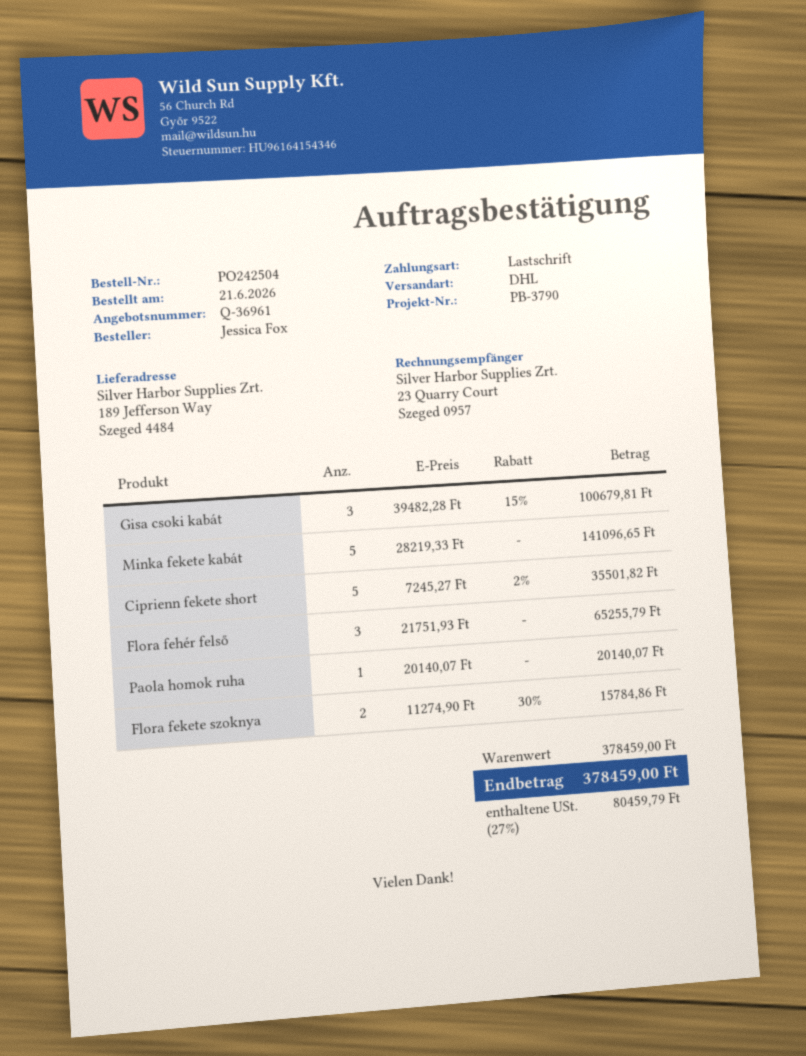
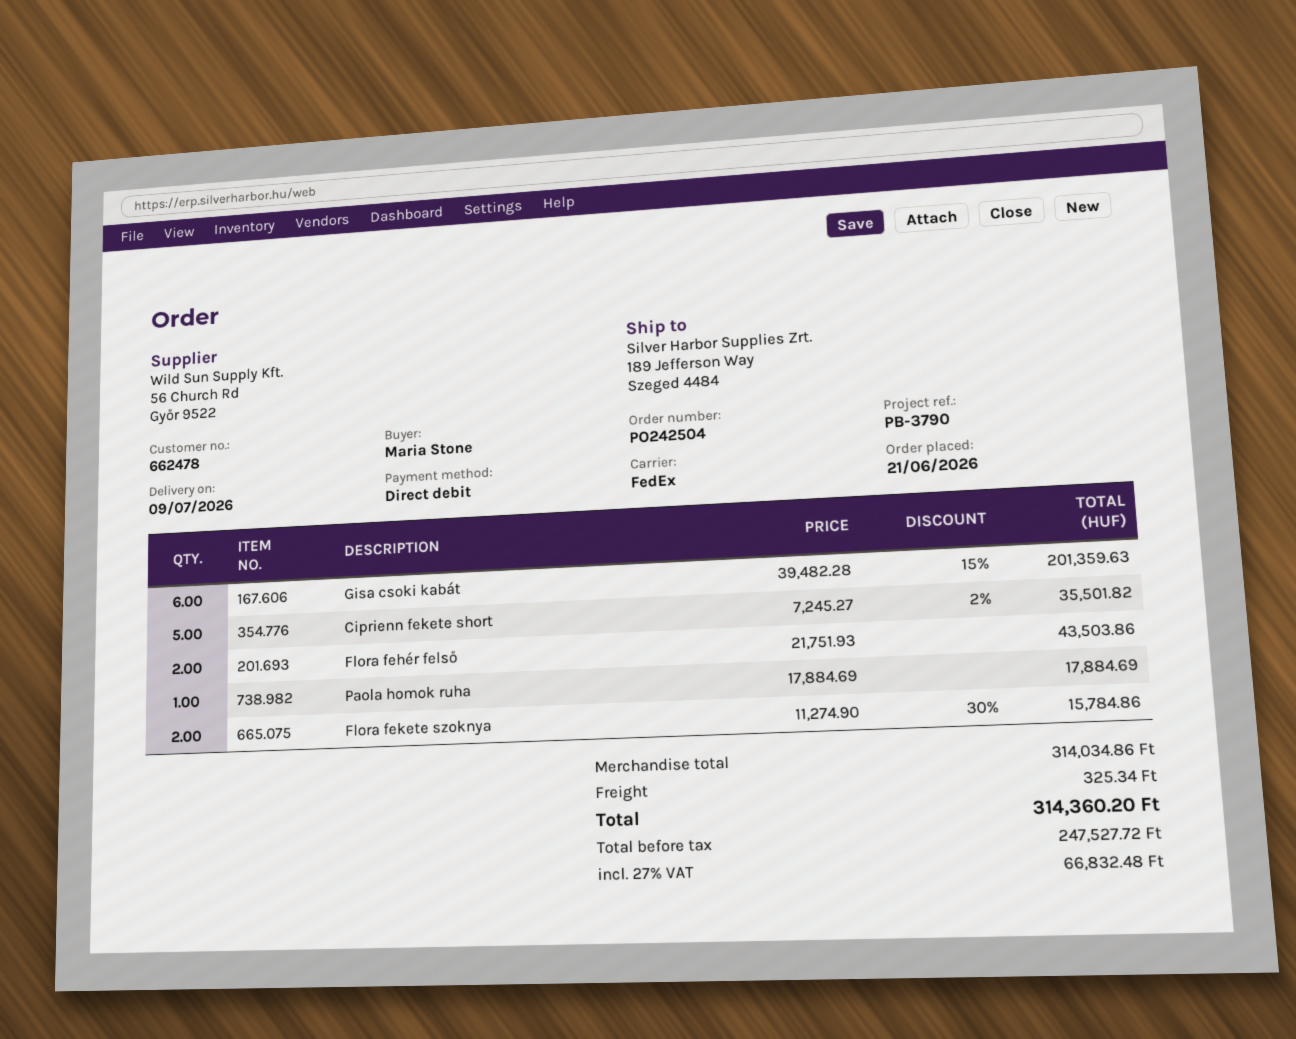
ordered by: Jessica Fox -> Maria Stone
shipping method: DHL -> FedEx
Gisa csoki kabát: 3 x 39482.28 - 15% = 100679.81 -> 6 x 39482.28 - 15% = 201359.63
Minka fekete kabát: 5 x 28219.33 = 141096.65 -> none
Flora fehér felső: 3 x 21751.93 = 65255.79 -> 2 x 21751.93 = 43503.86
Paola homok ruha: 1 x 20140.07 = 20140.07 -> 1 x 17884.69 = 17884.69
subtotal: 378459.00 -> 314034.86
shipping: none -> 325.34
tax: 27% = 80459.79 -> 27% = 66832.48
total: 378459.00 -> 314360.20

